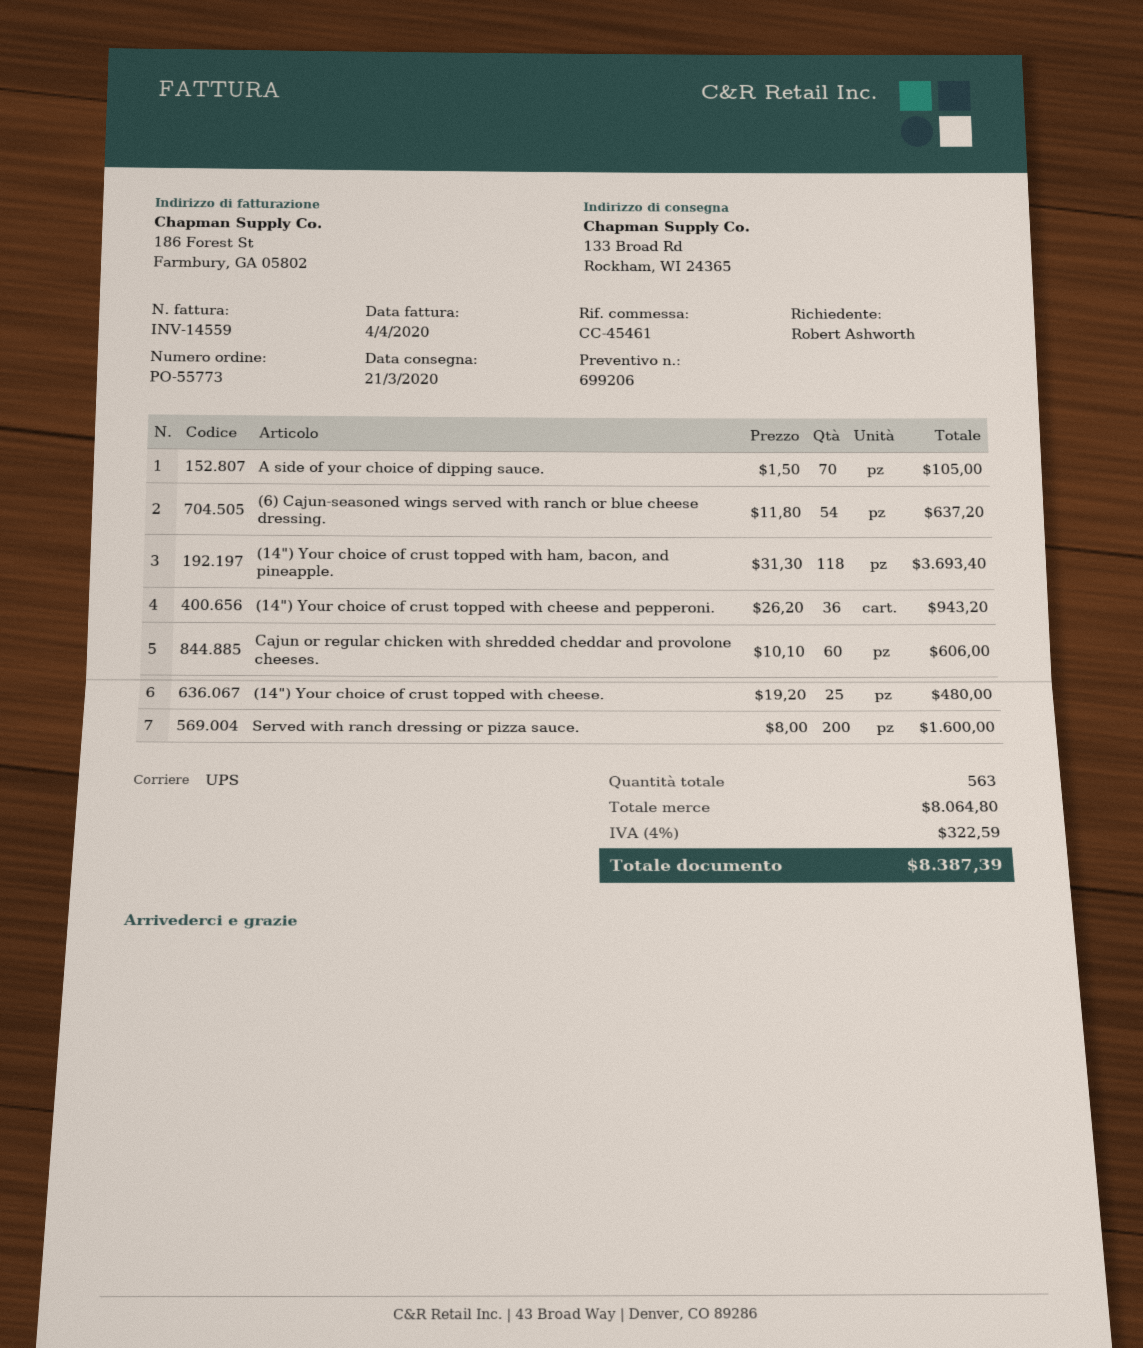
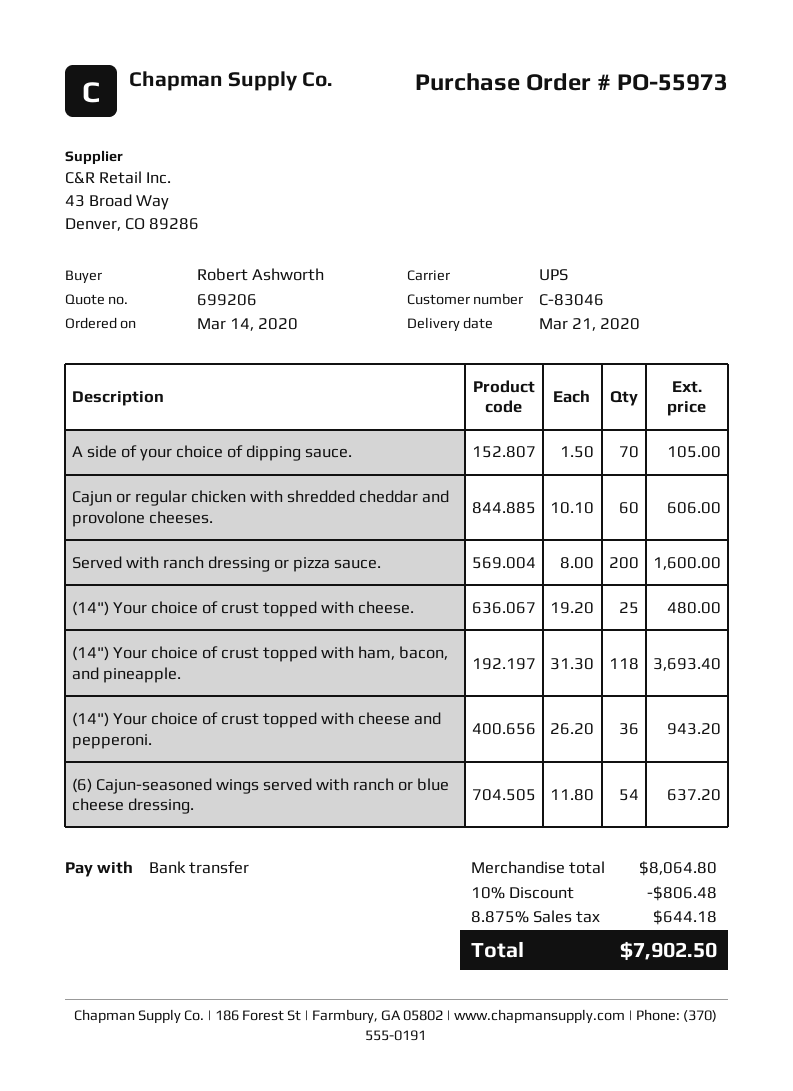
order number: PO-55773 -> PO-55973
discount: none -> 10% = 806.48
tax: 4% = 322.59 -> 8.875% = 644.18
total: 8387.39 -> 7902.50

